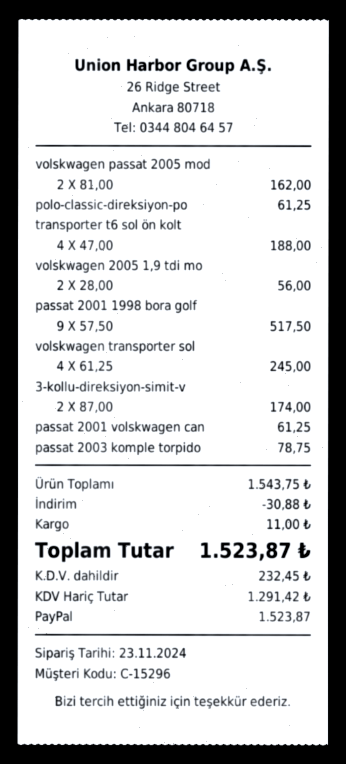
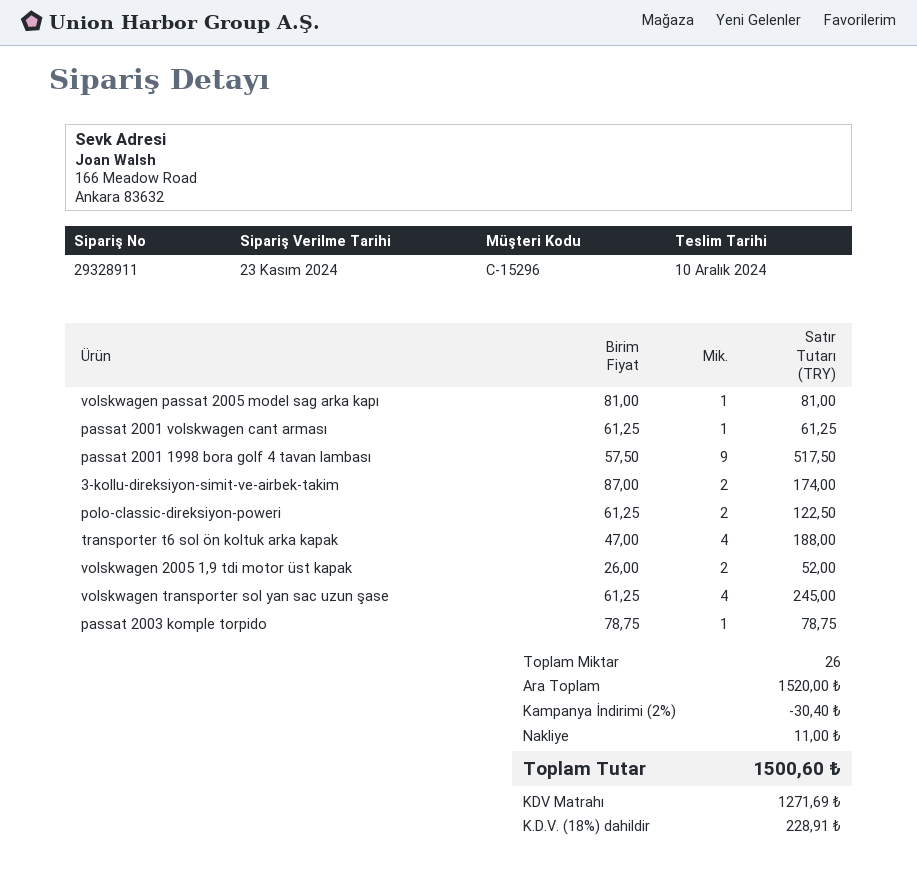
volskwagen passat 2005 mod: 2 x 81.00 = 162.00 -> 1 x 81.00 = 81.00
polo-classic-direksiyon-po: 1 x 61.25 = 61.25 -> 2 x 61.25 = 122.50
volskwagen 2005 1,9 tdi mo: 2 x 28.00 = 56.00 -> 2 x 26.00 = 52.00
subtotal: 1543.75 -> 1520.00
discount: 30.88 -> 30.40
net: 1291.42 -> 1271.69
tax: 232.45 -> 228.91
total: 1523.87 -> 1500.60

